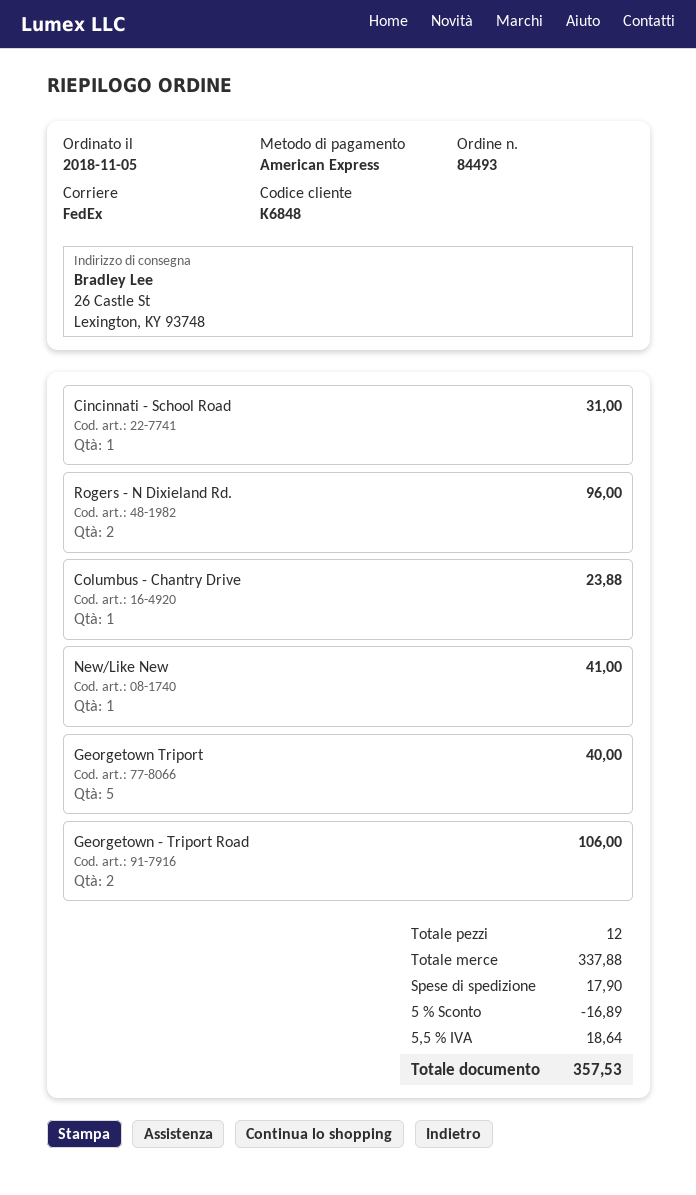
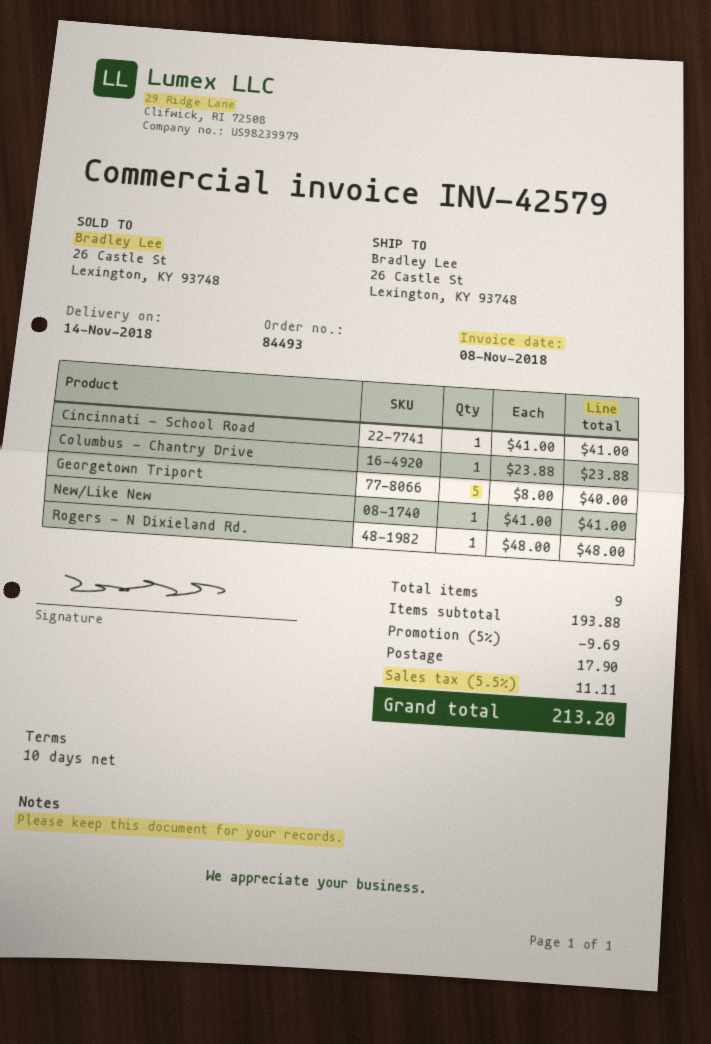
Cincinnati - School Road: 1 for 31.00 -> 1 for 41.00
Rogers - N Dixieland Rd.: 2 for 96.00 -> 1 for 48.00
Georgetown - Triport Road: 2 for 106.00 -> none
total quantity: 12 -> 9
subtotal: 337.88 -> 193.88
discount: 5% = 16.89 -> 5% = 9.69
tax: 5.5% = 18.64 -> 5.5% = 11.11
total: 357.53 -> 213.20

